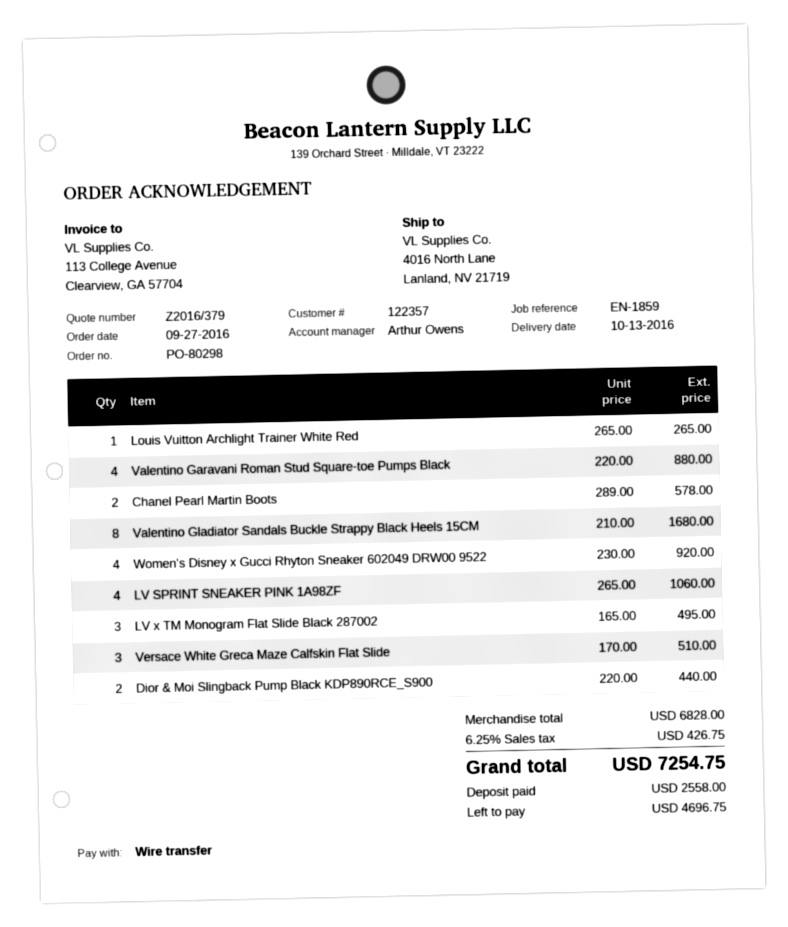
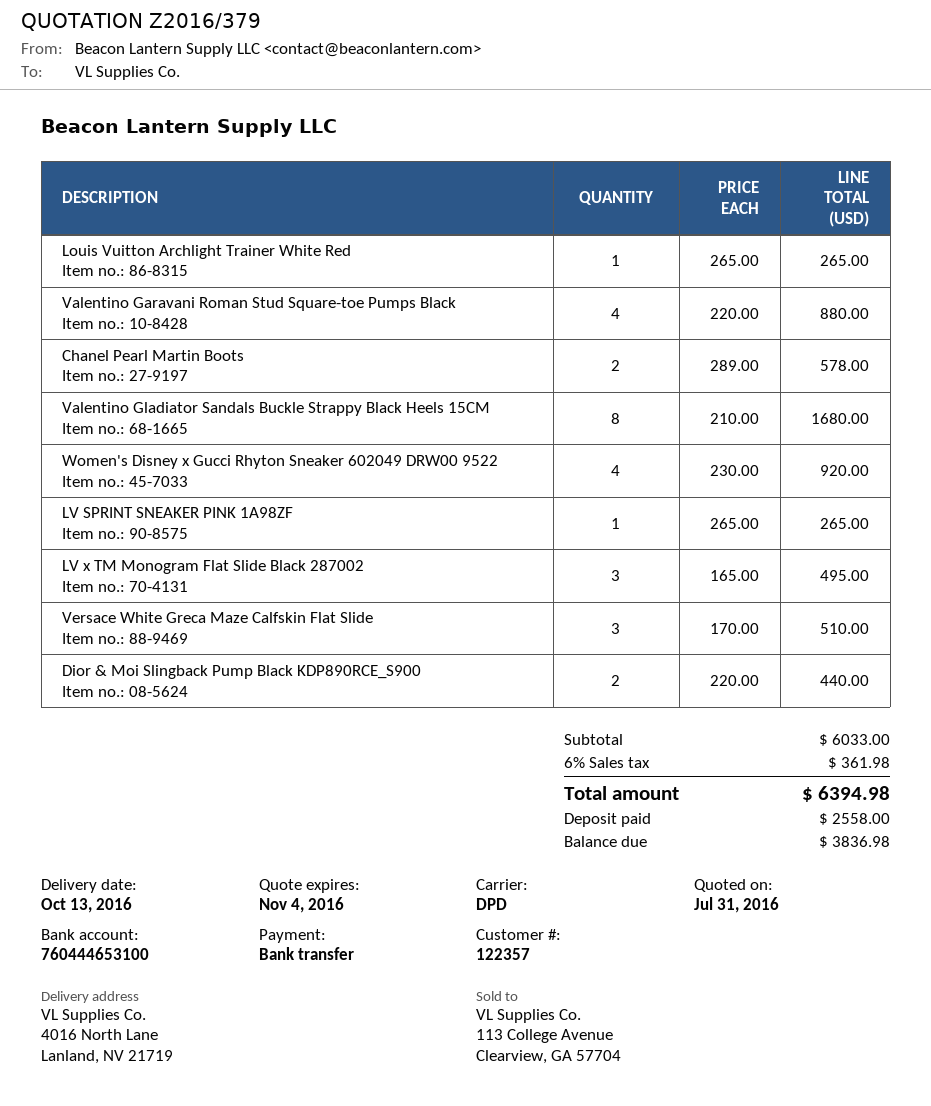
LV SPRINT SNEAKER PINK 1A98ZF: 4 x 265.00 = 1060.00 -> 1 x 265.00 = 265.00
subtotal: 6828.00 -> 6033.00
tax: 6.25% = 426.75 -> 6% = 361.98
total: 7254.75 -> 6394.98
balance: 4696.75 -> 3836.98

